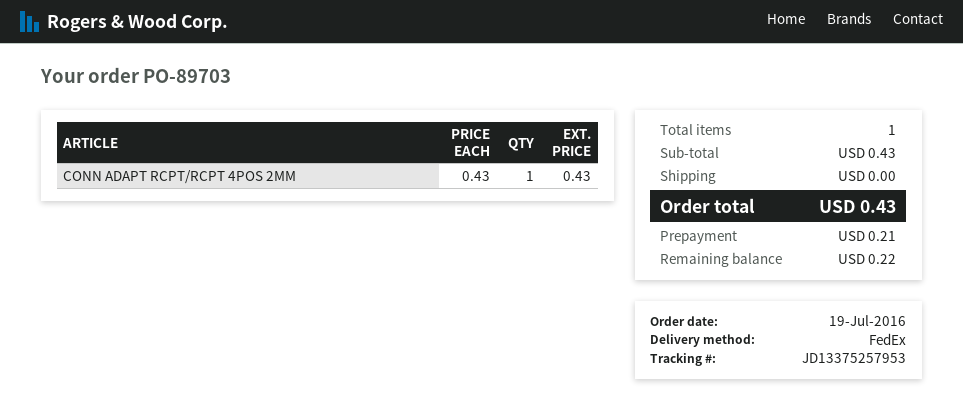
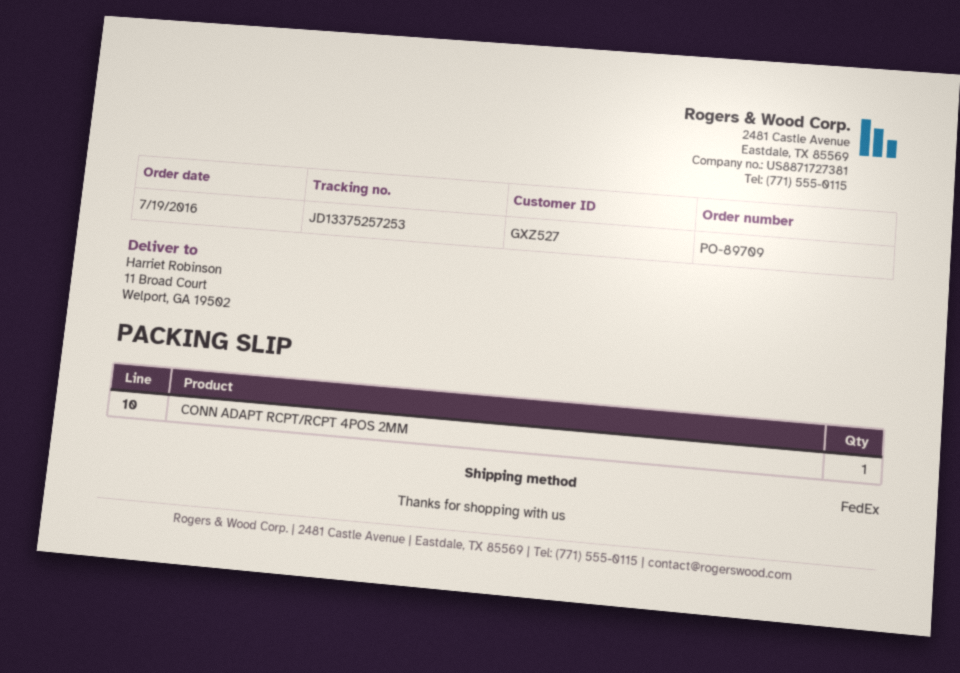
order number: PO-89703 -> PO-89709
tracking number: JD13375257953 -> JD13375257253

